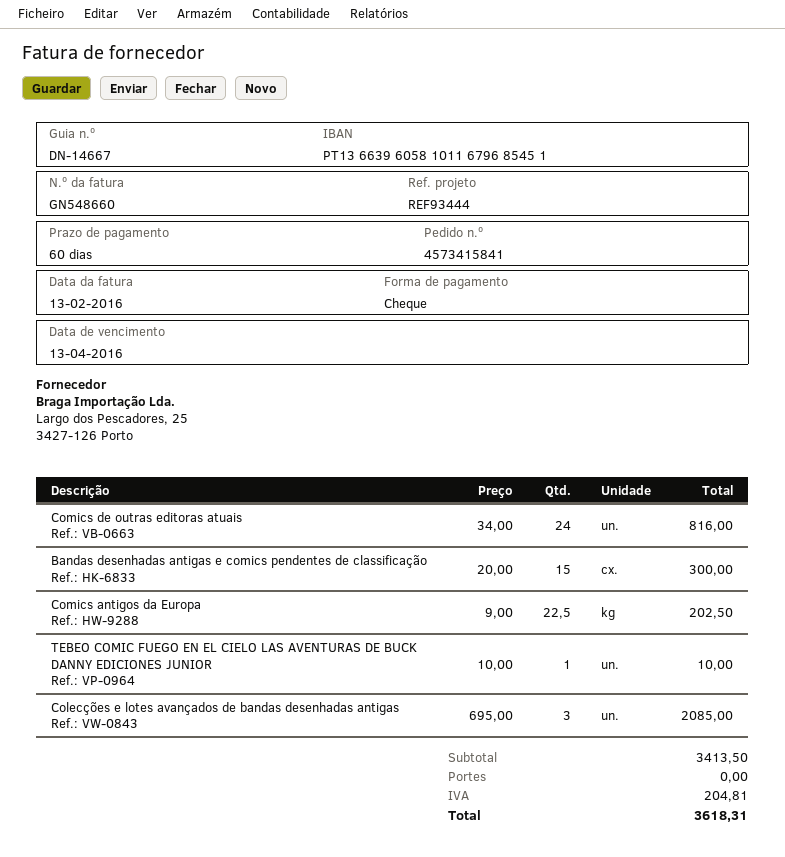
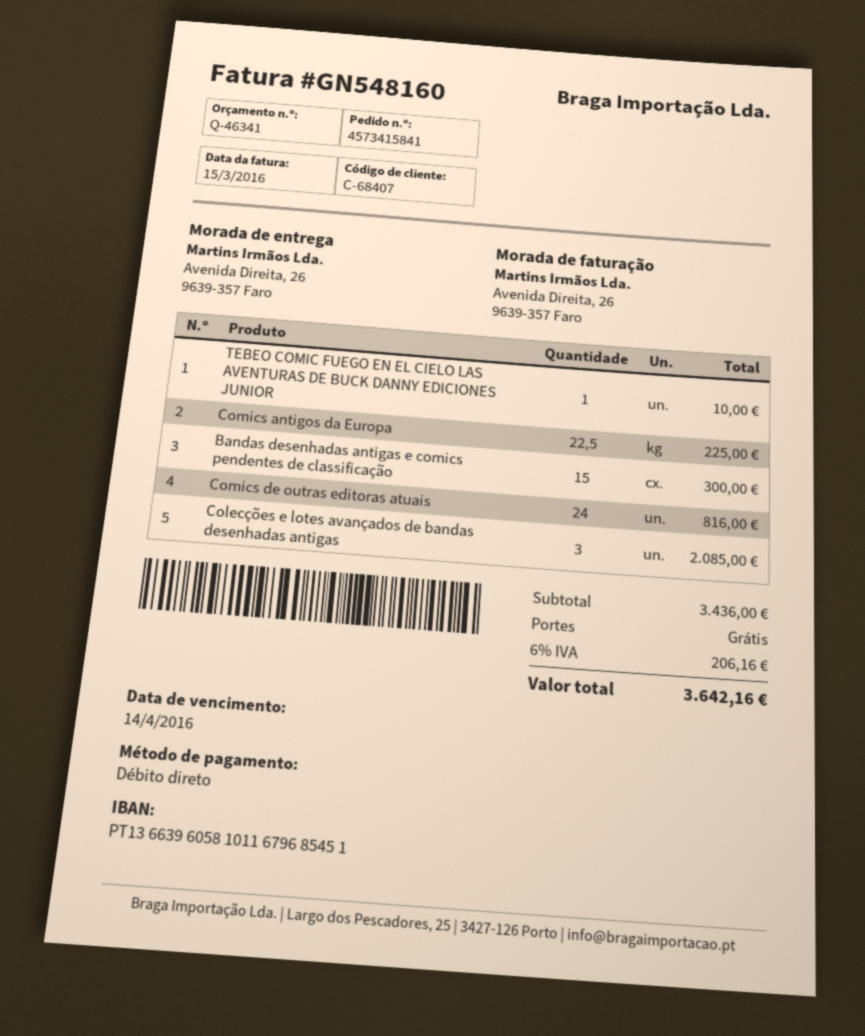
invoice number: GN548660 -> GN548160
invoice date: 2016-02-13 -> 2016-03-15
due date: 2016-04-13 -> 2016-04-14
payment method: cheque -> direct debit
Comics antigos da Europa: 22.5 for 202.50 -> 22.5 for 225.00
subtotal: 3413.50 -> 3436.00
tax: 204.81 -> 206.16
total: 3618.31 -> 3642.16

